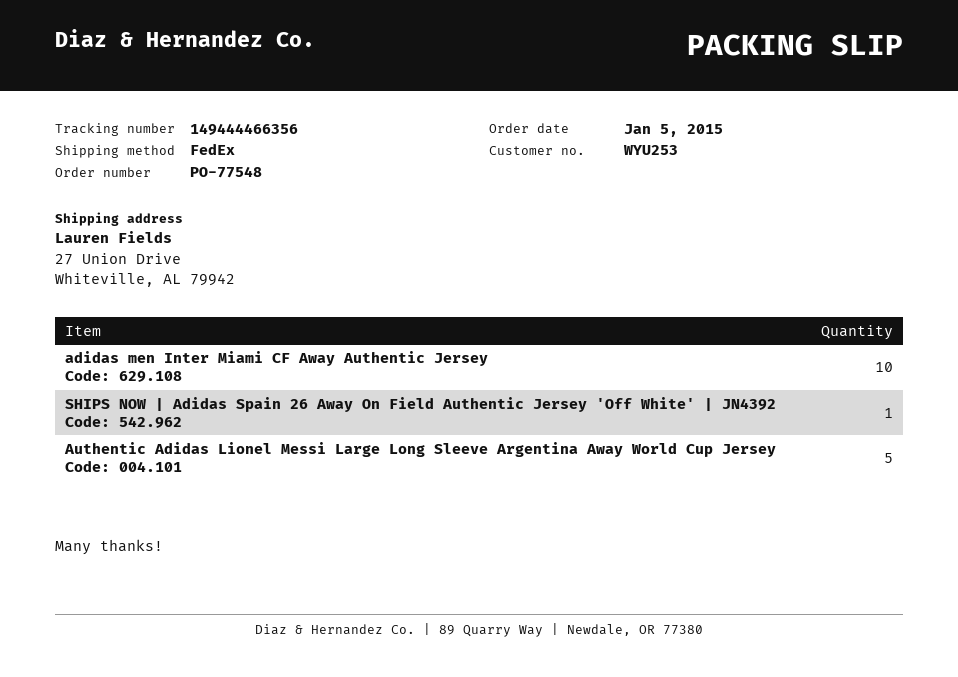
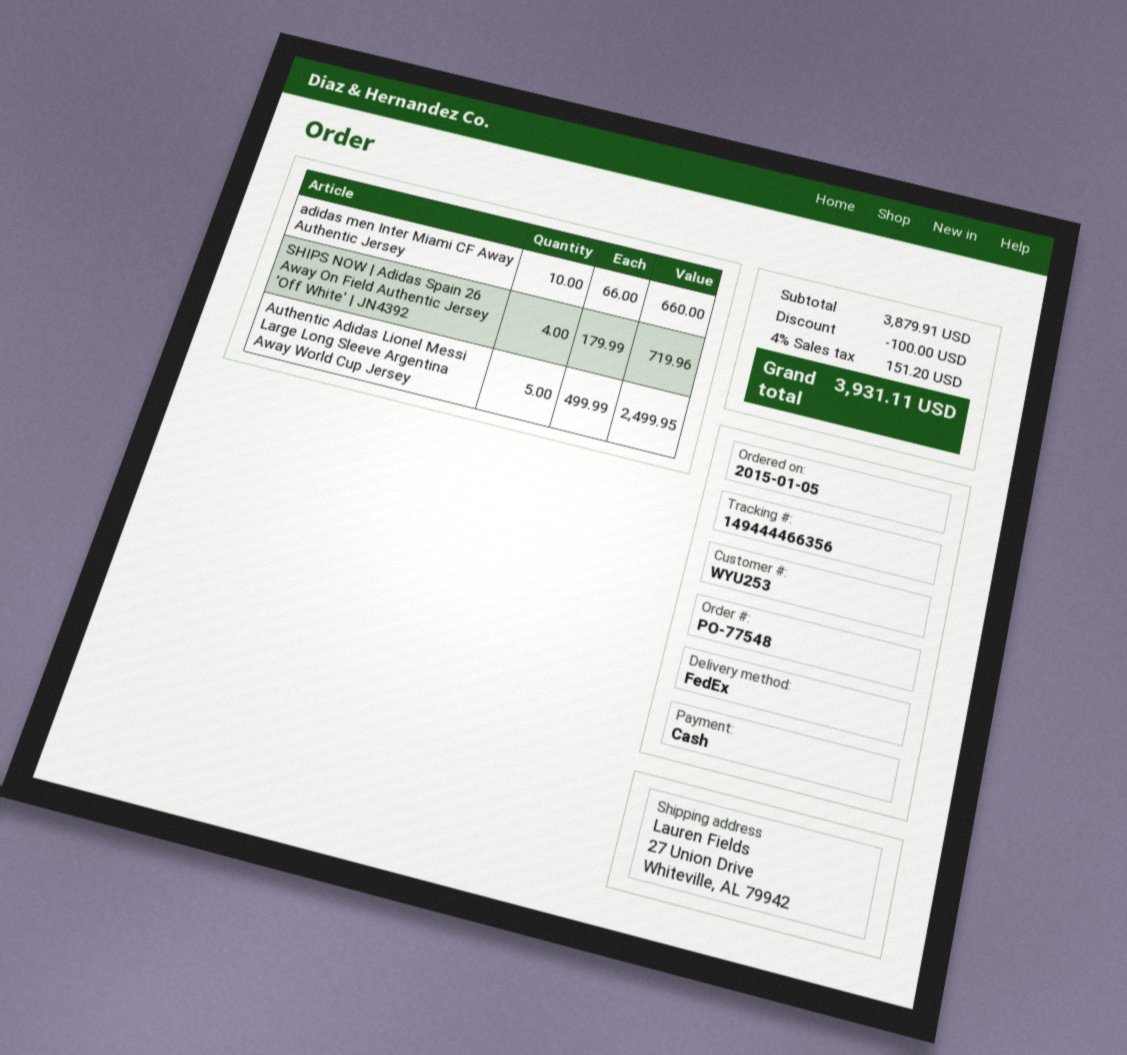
SHIPS NOW | Adidas Spain 26 Away On Field Authentic Jersey 'Off White' | JN4392: 1 -> 4

